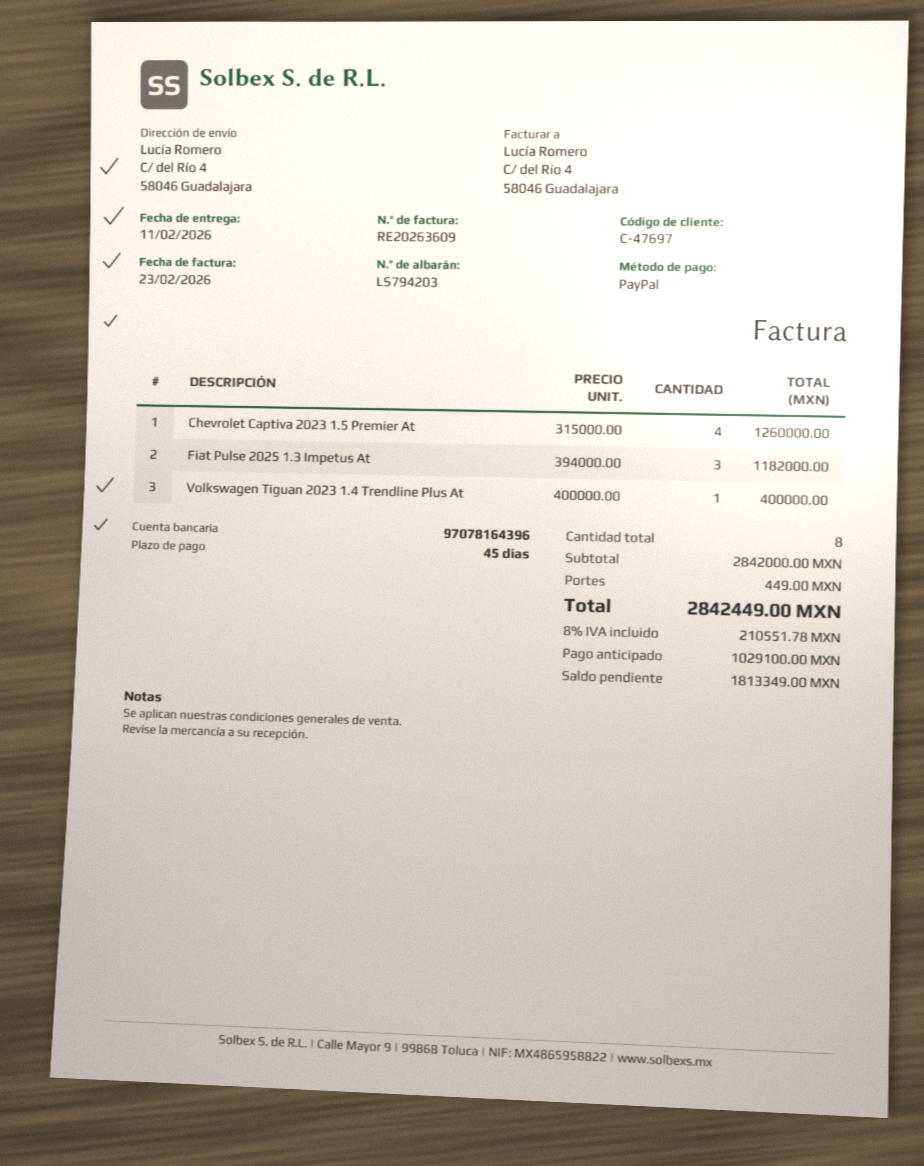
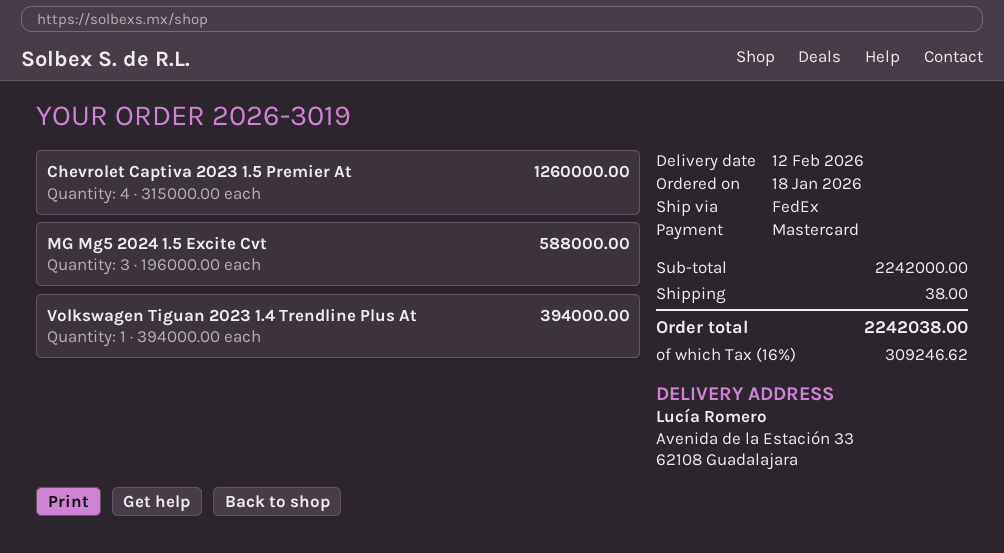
delivery date: 2026-02-11 -> 2026-02-12
payment method: PayPal -> Mastercard
ship to: C/ del Río 4, 58046 Guadalajara -> Avenida de la Estación 33, 62108 Guadalajara
Fiat Pulse 2025 1.3 Impetus At: 3 x 394000.00 = 1182000.00 -> none
Volkswagen Tiguan 2023 1.4 Trendline Plus At: 1 x 400000.00 = 400000.00 -> 1 x 394000.00 = 394000.00
MG Mg5 2024 1.5 Excite Cvt: none -> 3 x 196000.00 = 588000.00
subtotal: 2842000.00 -> 2242000.00
shipping: 449.00 -> 38.00
tax: 8% = 210551.78 -> 16% = 309246.62
total: 2842449.00 -> 2242038.00

